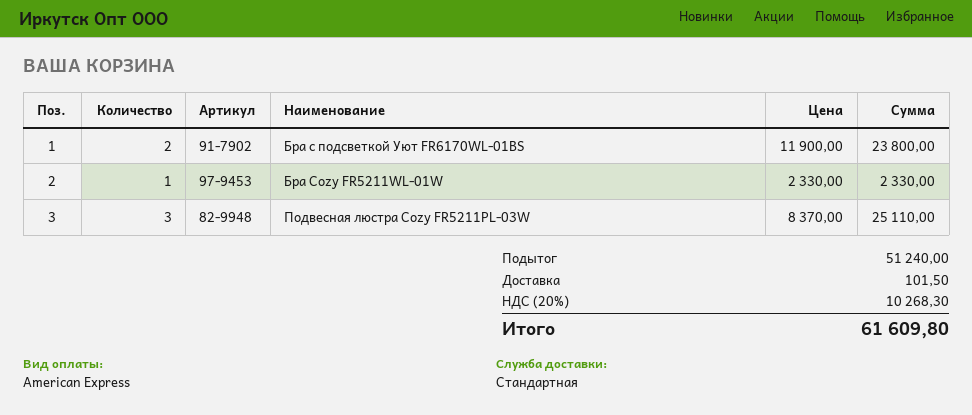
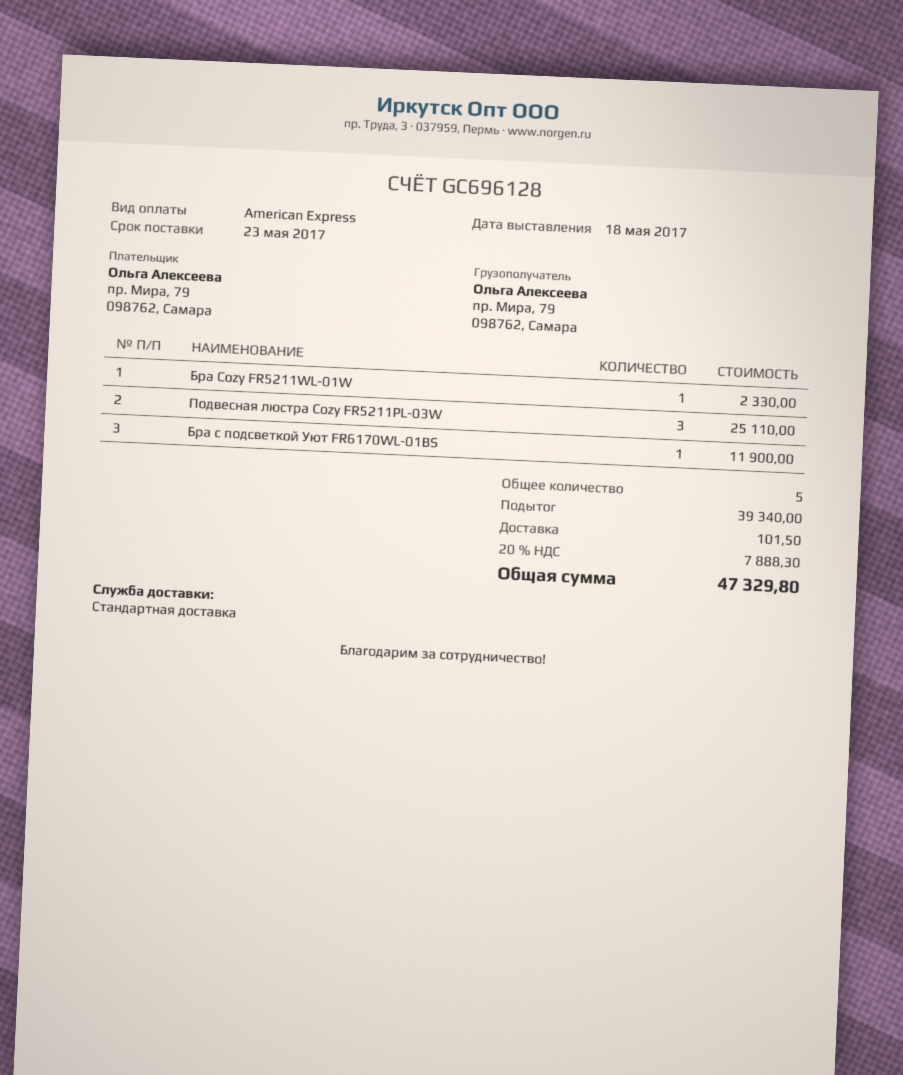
Бра с подсветкой Уют FR6170WL-01BS: 2 for 23800.00 -> 1 for 11900.00
subtotal: 51240.00 -> 39340.00
tax: 20% = 10268.30 -> 20% = 7888.30
total: 61609.80 -> 47329.80

